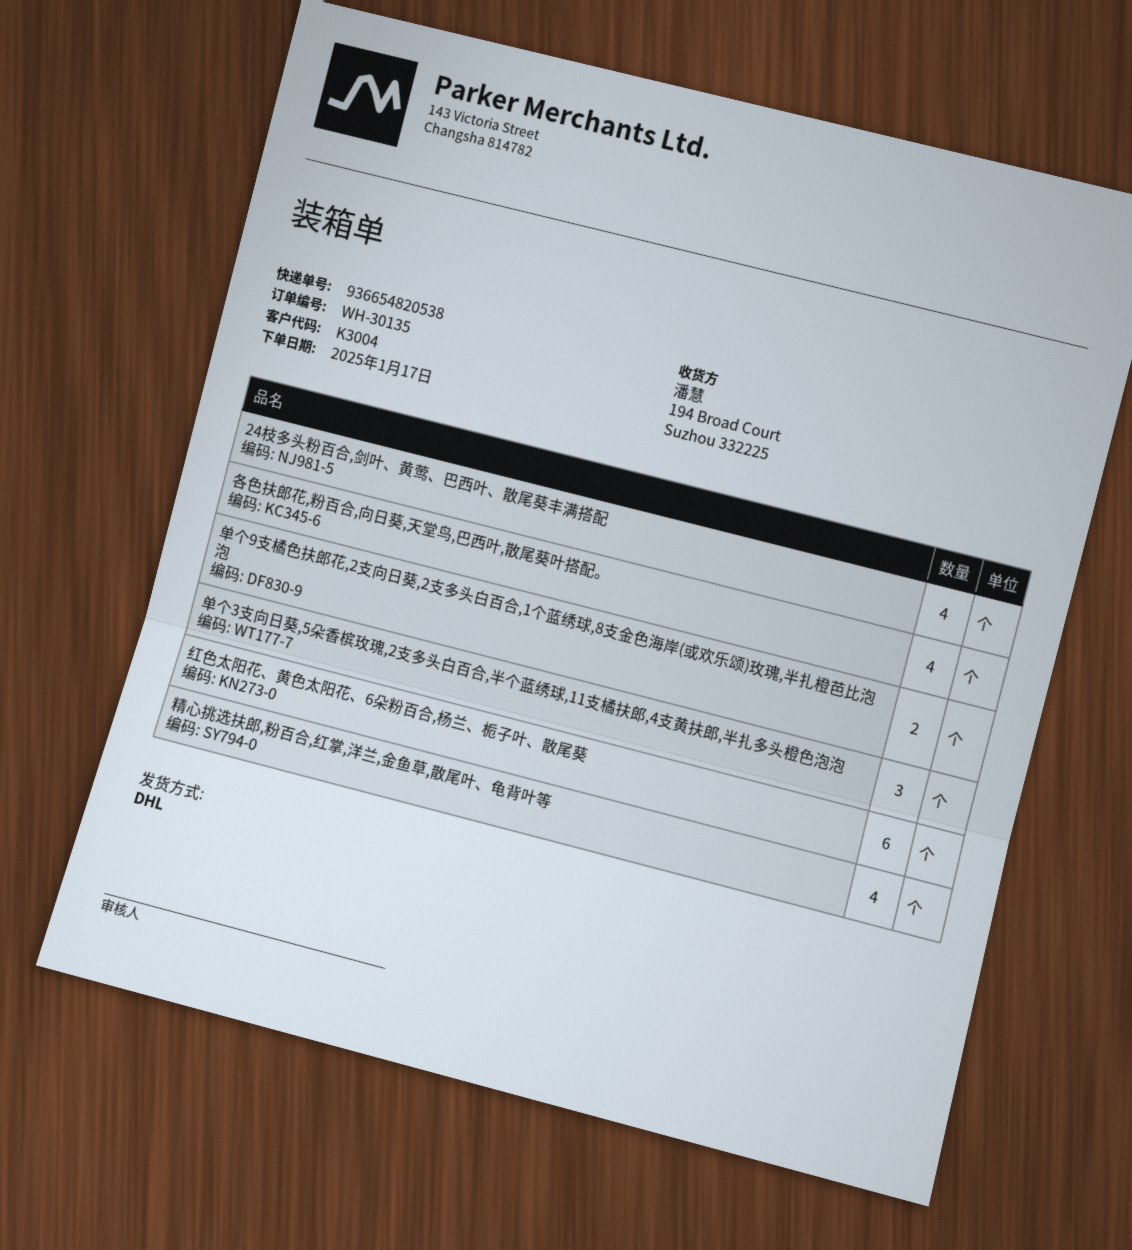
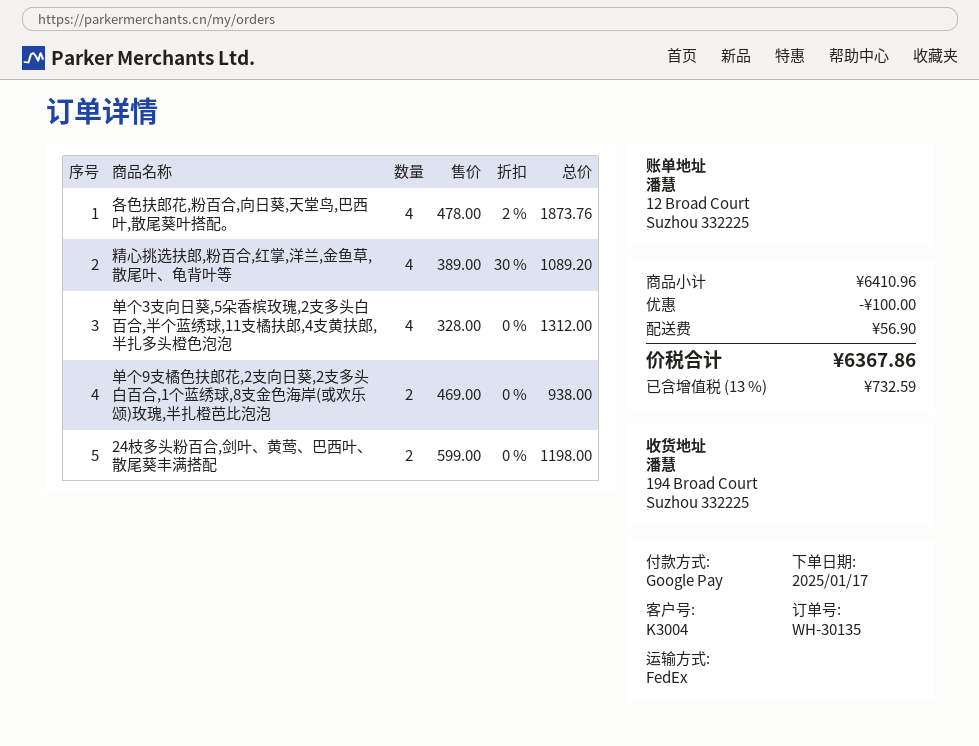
shipping method: DHL -> FedEx
24枝多头粉百合,剑叶、黄莺、巴西叶、散尾葵丰满搭配: 4 -> 2
单个3支向日葵,5朵香槟玫瑰,2支多头白百合,半个蓝绣球,11支橘扶郎,4支黄扶郎,半扎多头橙色泡泡: 3 -> 4
红色太阳花、黄色太阳花、6朵粉百合,杨兰、栀子叶、散尾葵: 6 -> none

